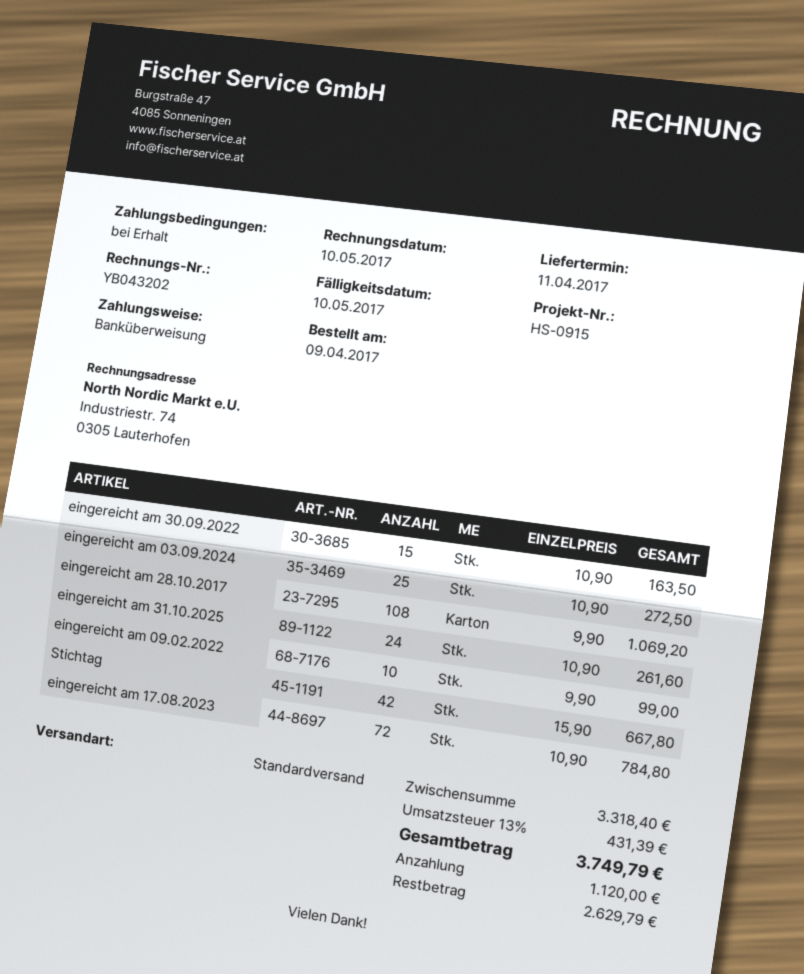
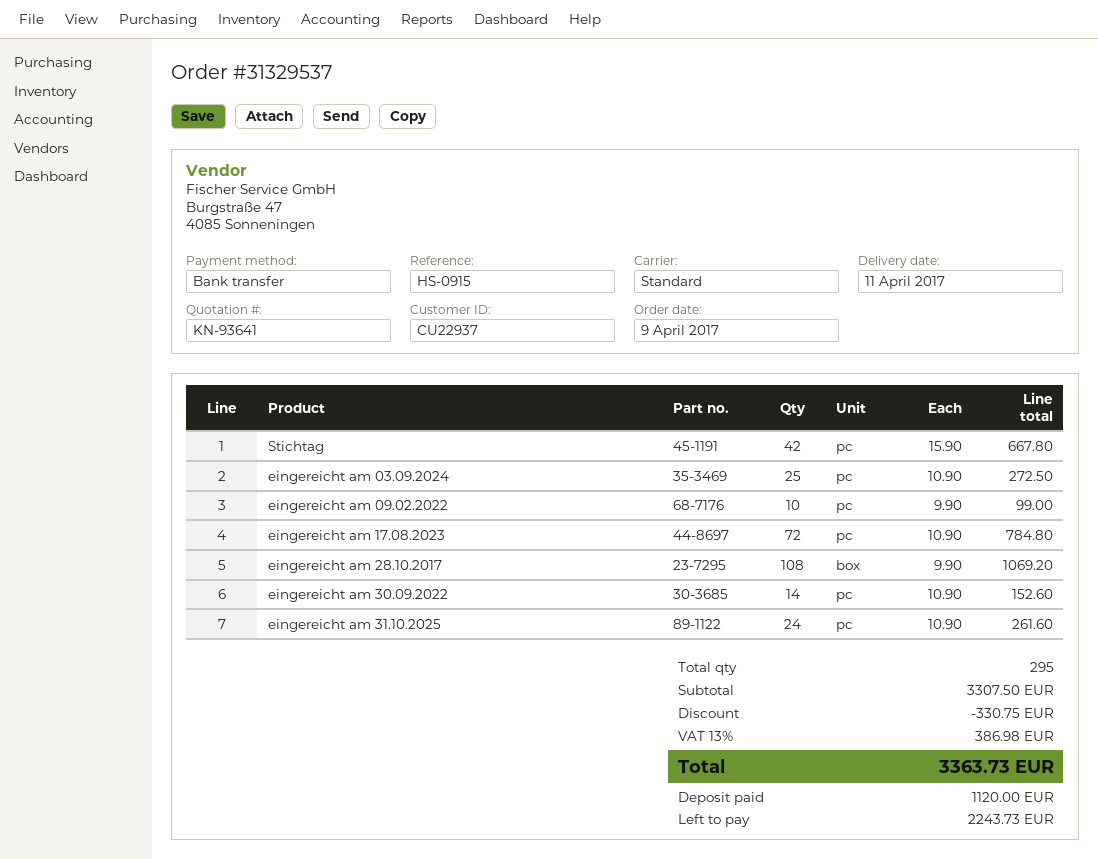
eingereicht am 30.09.2022: 15 x 10.90 = 163.50 -> 14 x 10.90 = 152.60
subtotal: 3318.40 -> 3307.50
discount: none -> 330.75
tax: 13% = 431.39 -> 13% = 386.98
total: 3749.79 -> 3363.73
balance: 2629.79 -> 2243.73

